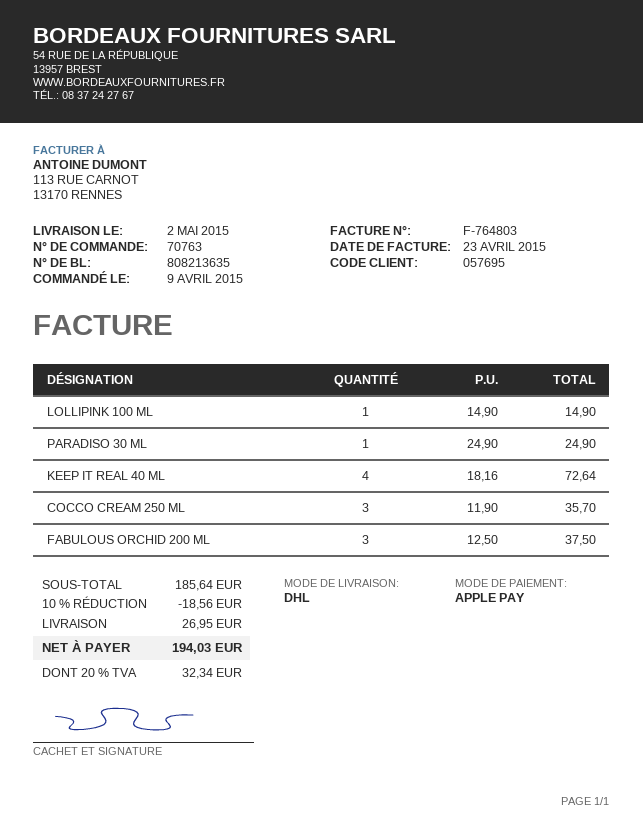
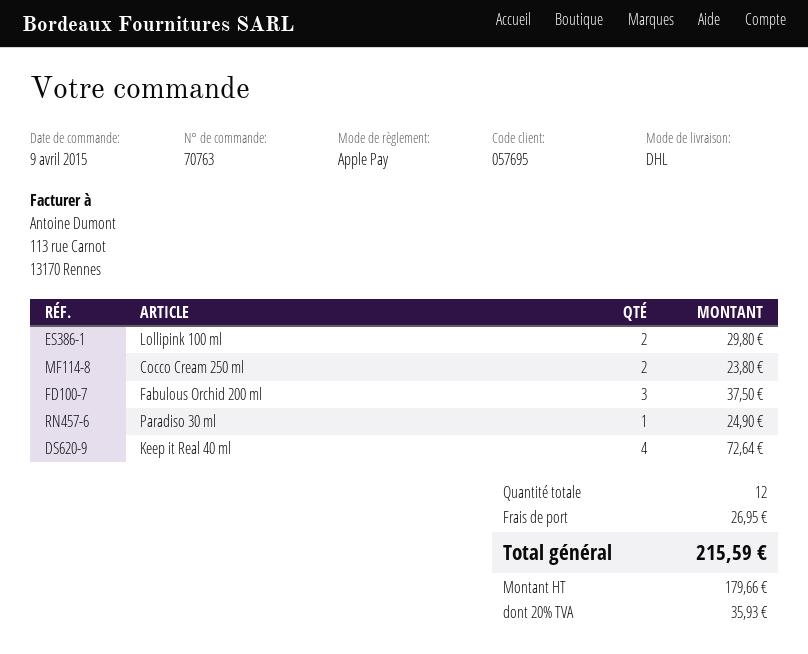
LOLLIPINK 100 ML: 1 for 14.90 -> 2 for 29.80
COCCO CREAM 250 ML: 3 for 35.70 -> 2 for 23.80
discount: 10% = 18.56 -> none
tax: 20% = 32.34 -> 20% = 35.93
total: 194.03 -> 215.59

